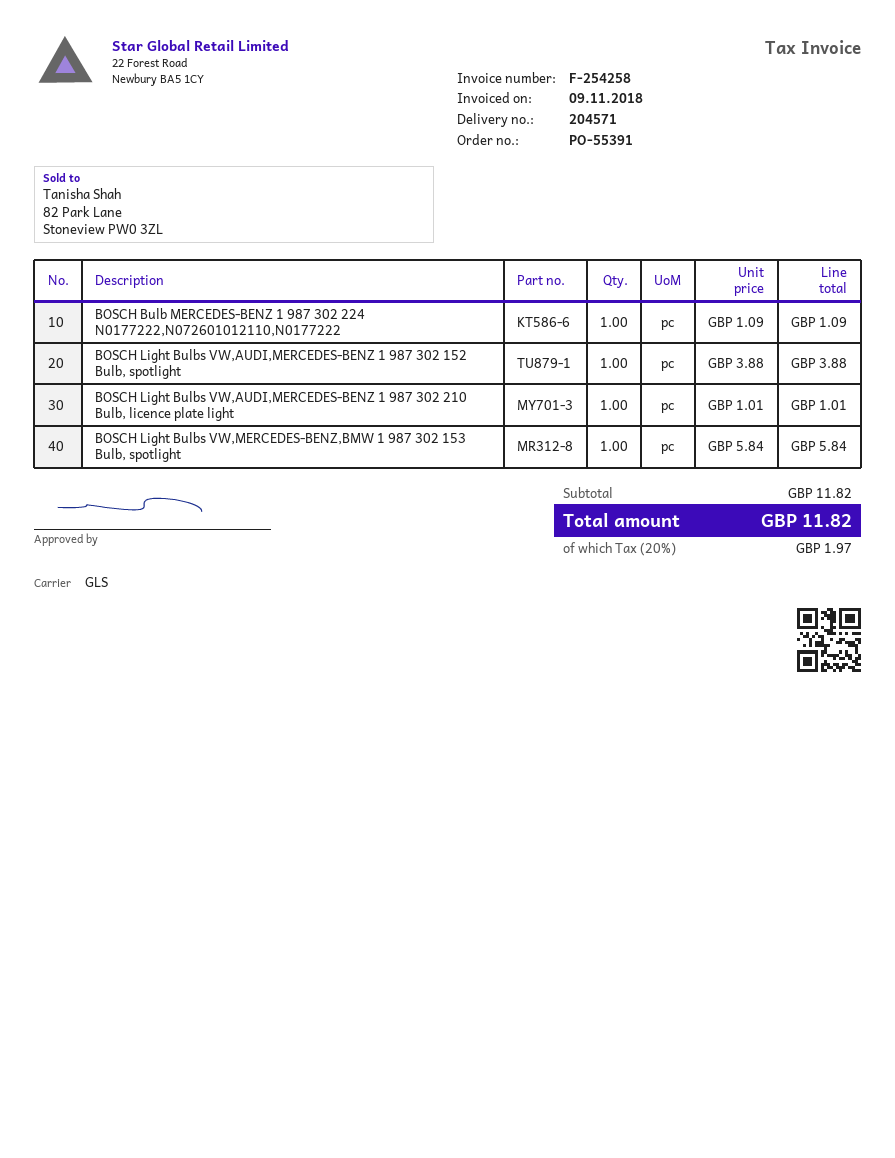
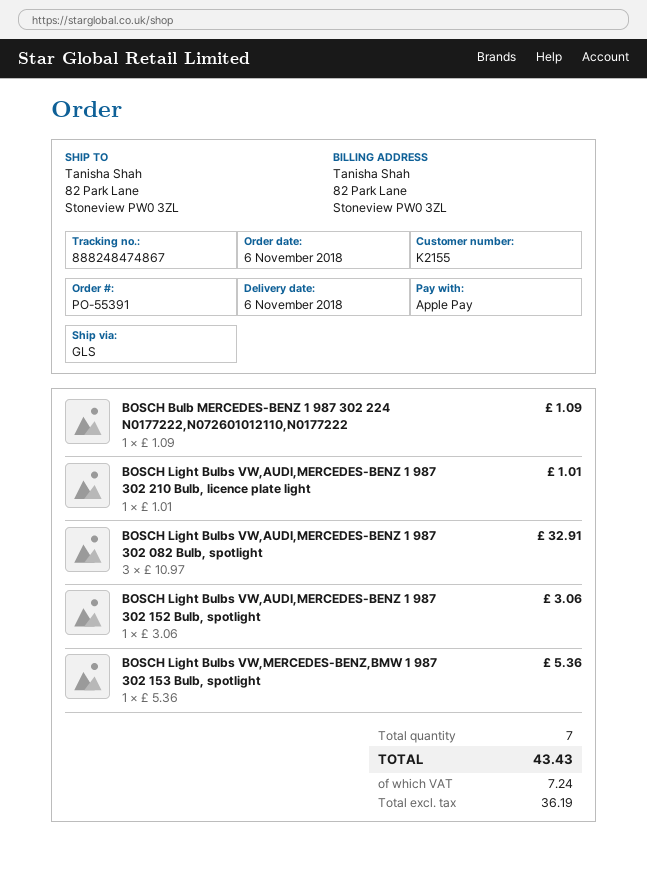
BOSCH Light Bulbs VW,AUDI,MERCEDES-BENZ 1 987 302 152 Bulb, spotlight: 1 x 3.88 = 3.88 -> 1 x 3.06 = 3.06
BOSCH Light Bulbs VW,MERCEDES-BENZ,BMW 1 987 302 153 Bulb, spotlight: 1 x 5.84 = 5.84 -> 1 x 5.36 = 5.36
BOSCH Light Bulbs VW,AUDI,MERCEDES-BENZ 1 987 302 082 Bulb, spotlight: none -> 3 x 10.97 = 32.91
tax: 1.97 -> 7.24
total: 11.82 -> 43.43

